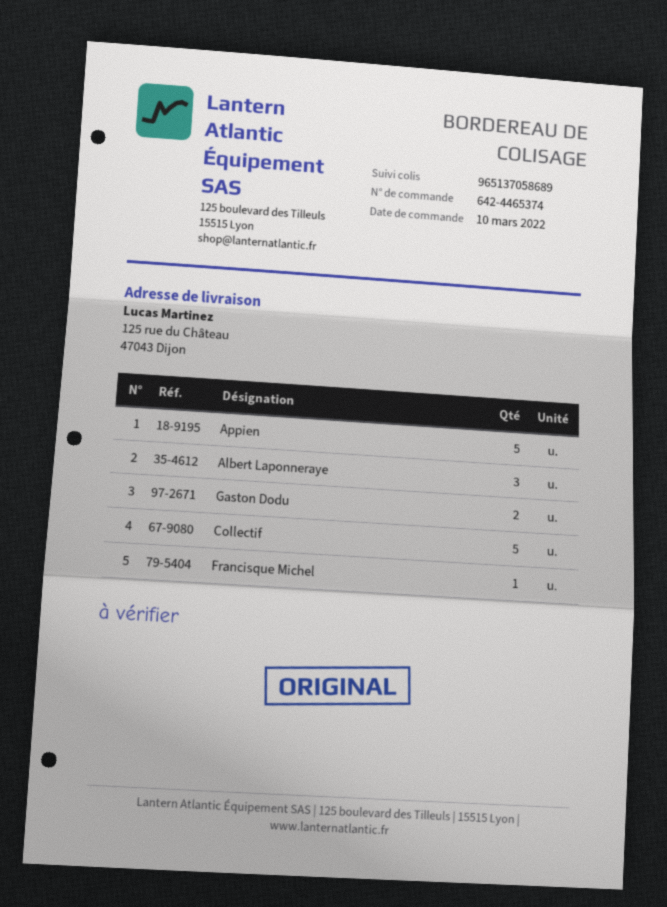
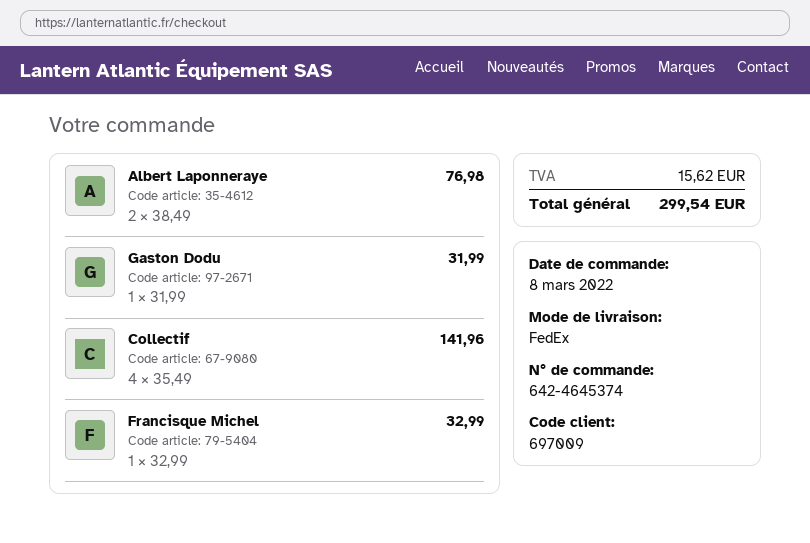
order number: 642-4465374 -> 642-4645374
order date: 2022-03-10 -> 2022-03-08
Appien: 5 -> none
Albert Laponneraye: 3 -> 2
Gaston Dodu: 2 -> 1
Collectif: 5 -> 4

